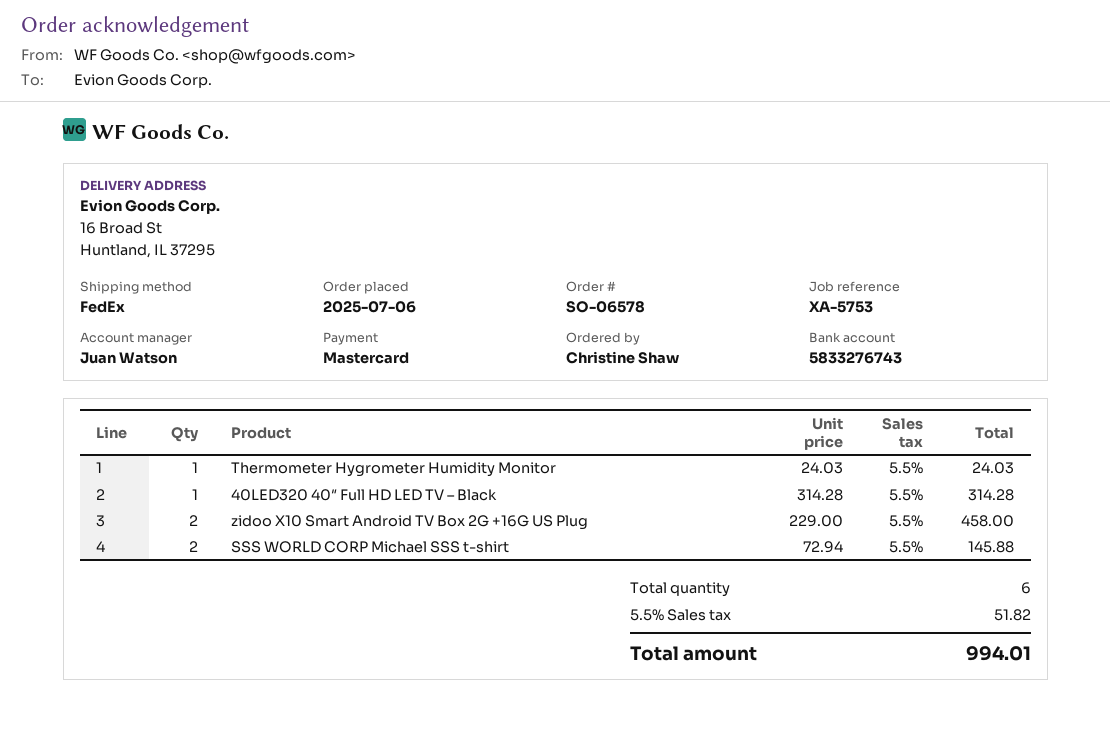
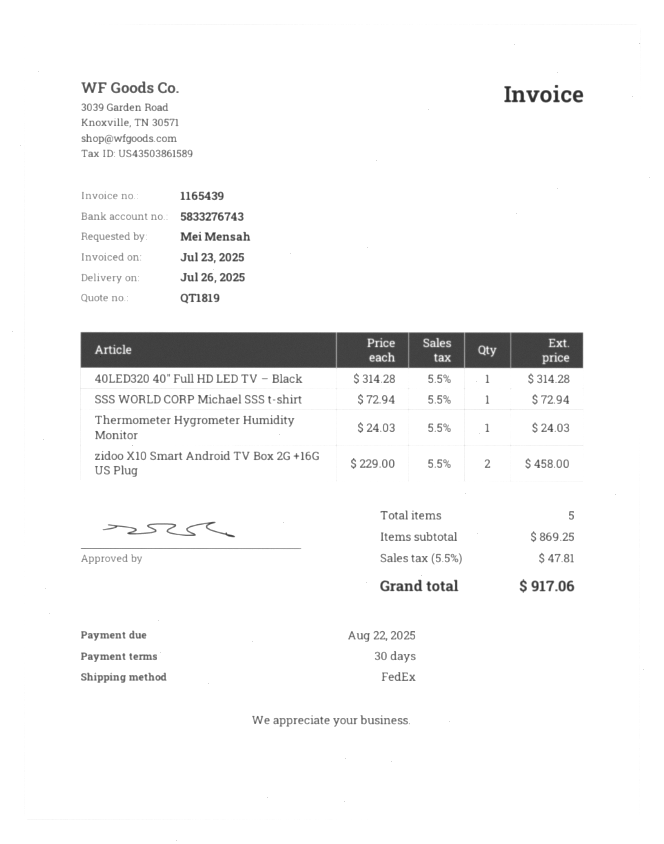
ordered by: Christine Shaw -> Mei Mensah
SSS WORLD CORP Michael SSS t-shirt: 2 x 72.94 = 145.88 -> 1 x 72.94 = 72.94
total quantity: 6 -> 5
tax: 5.5% = 51.82 -> 5.5% = 47.81
total: 994.01 -> 917.06

